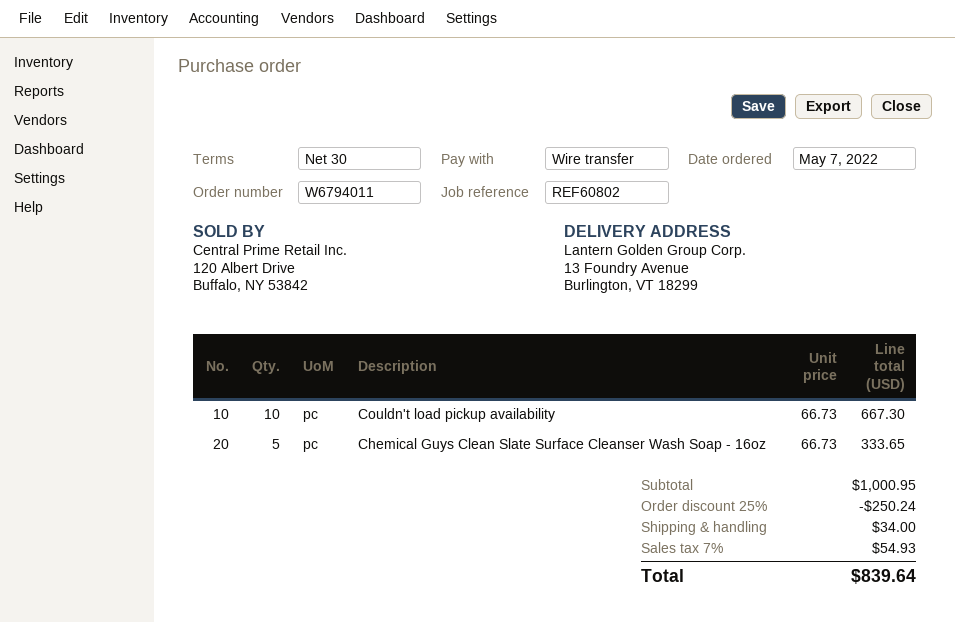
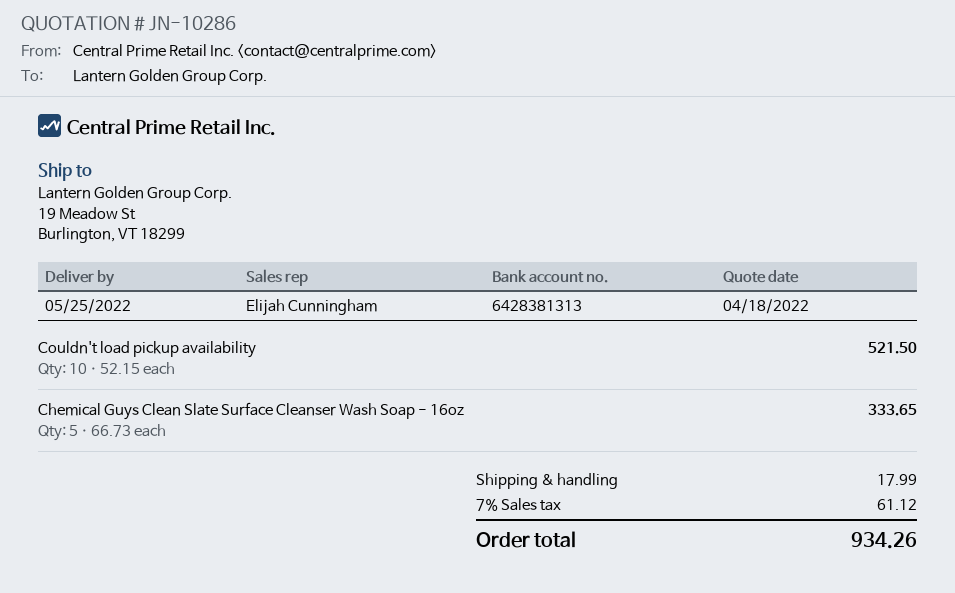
ship to: 13 Foundry Avenue, Burlington, VT 18299 -> 19 Meadow St, Burlington, VT 18299
Couldn't load pickup availability: 10 x 66.73 = 667.30 -> 10 x 52.15 = 521.50
discount: 25% = 250.24 -> none
shipping: 34.00 -> 17.99
tax: 7% = 54.93 -> 7% = 61.12
total: 839.64 -> 934.26

